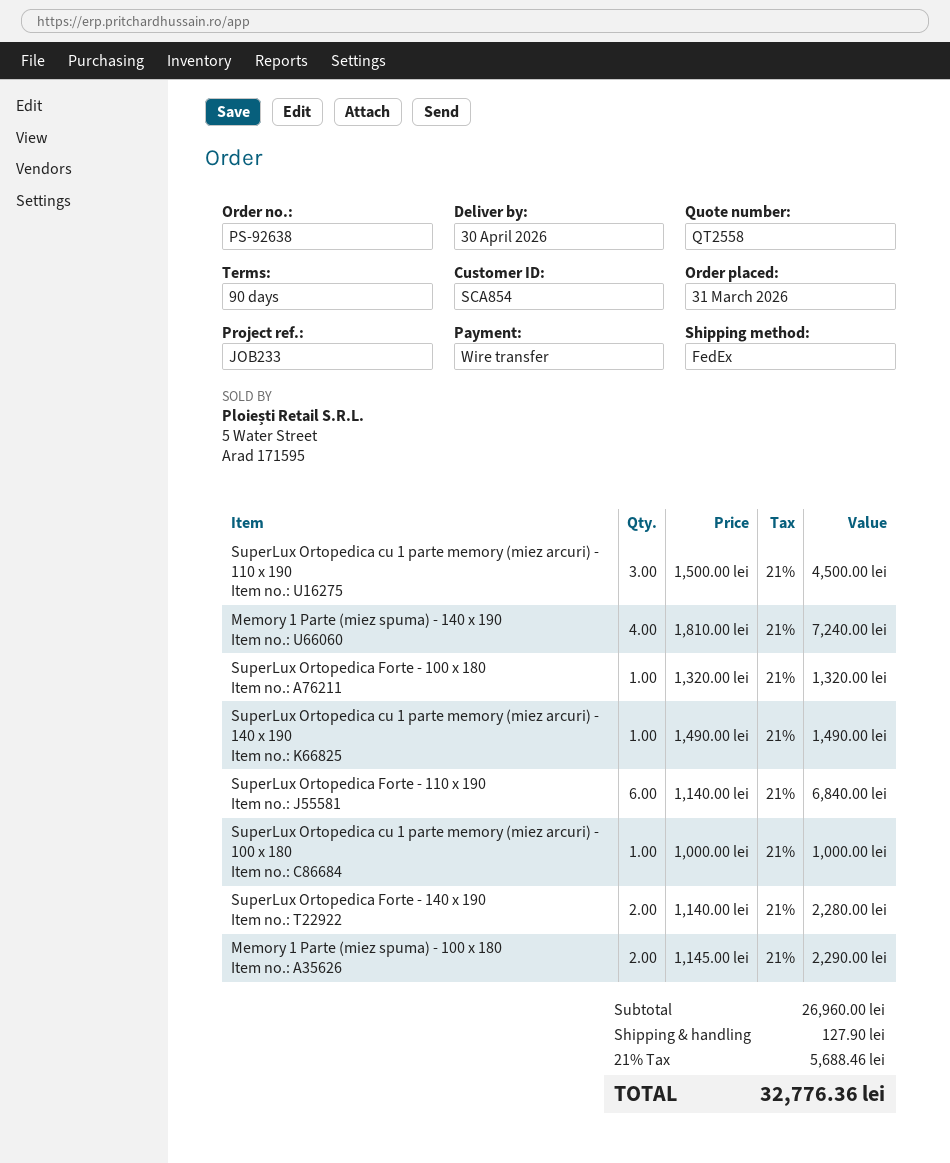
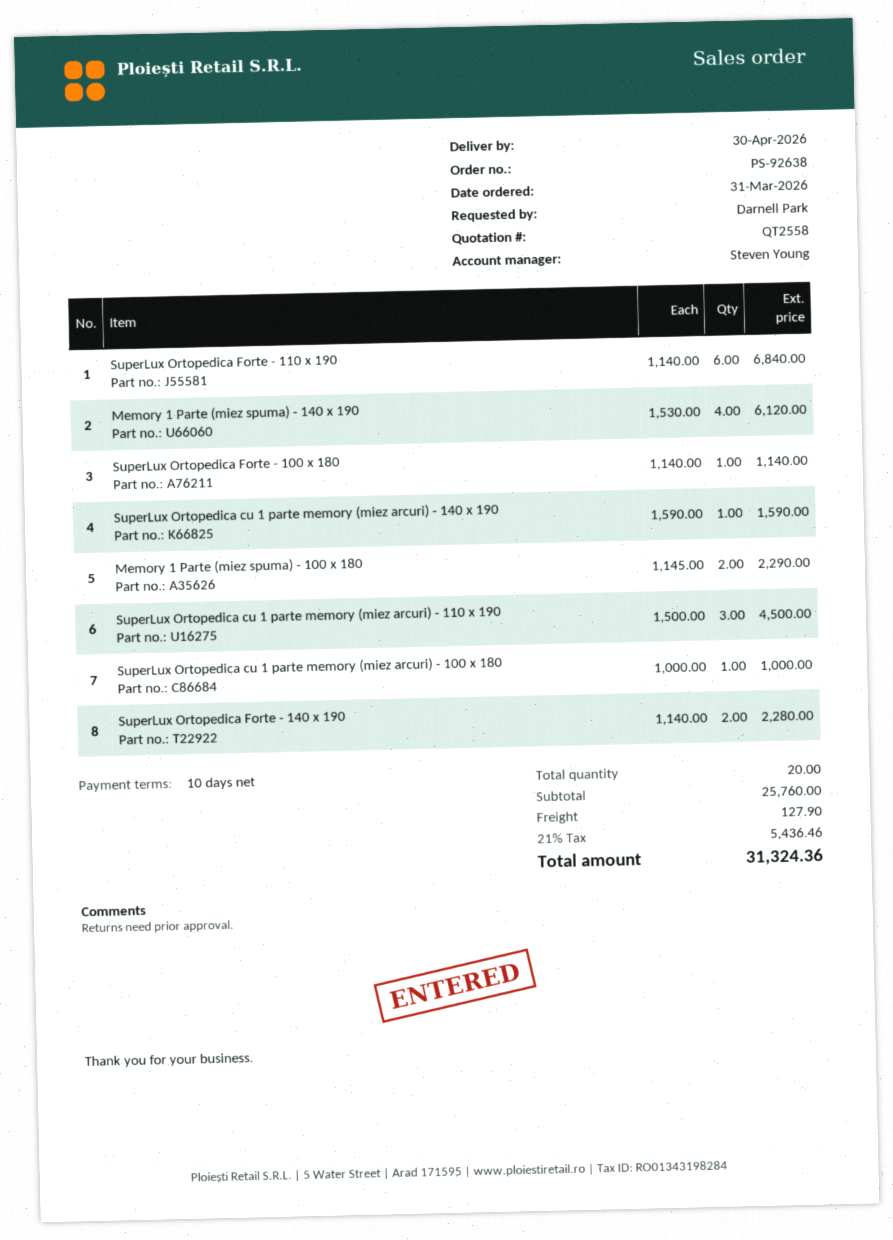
payment terms: 90 days -> 10 days
Memory 1 Parte (miez spuma) - 140 x 190: 4 x 1810.00 = 7240.00 -> 4 x 1530.00 = 6120.00
SuperLux Ortopedica Forte - 100 x 180: 1 x 1320.00 = 1320.00 -> 1 x 1140.00 = 1140.00
SuperLux Ortopedica cu 1 parte memory (miez arcuri) - 140 x 190: 1 x 1490.00 = 1490.00 -> 1 x 1590.00 = 1590.00
subtotal: 26960.00 -> 25760.00
tax: 21% = 5688.46 -> 21% = 5436.46
total: 32776.36 -> 31324.36

